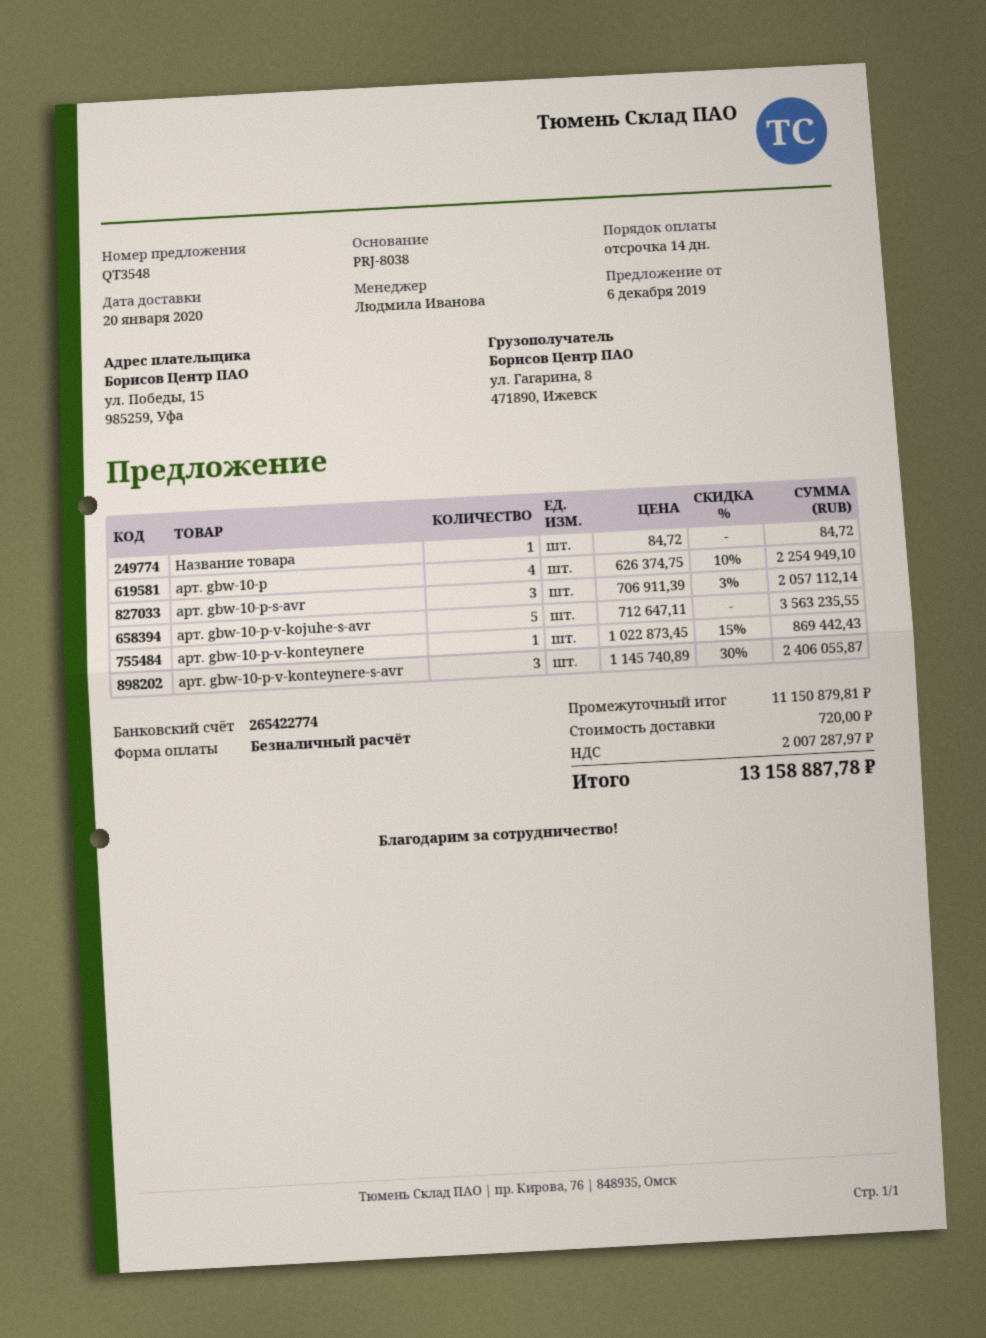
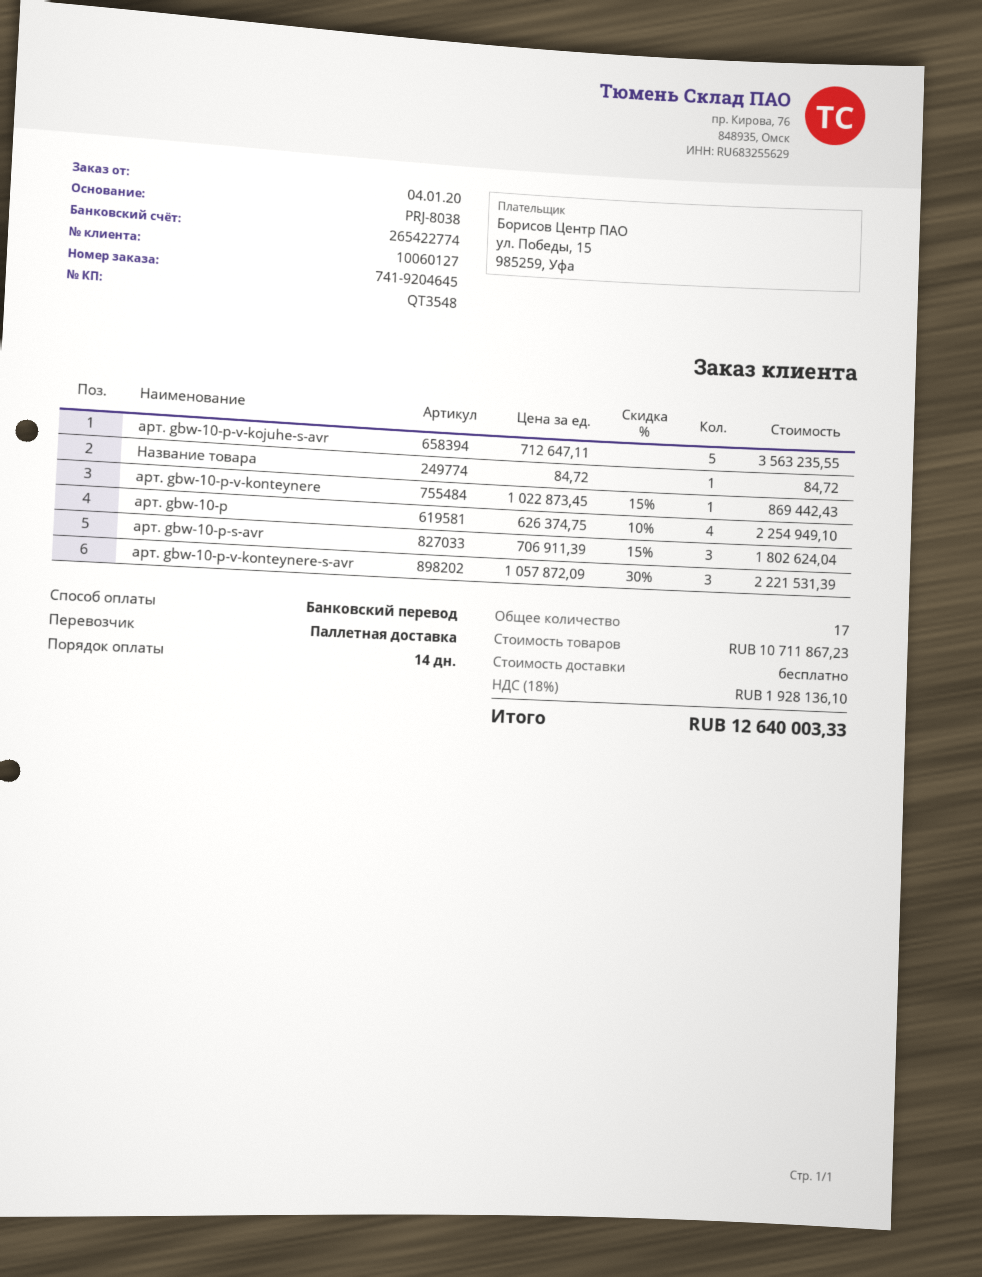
арт. gbw-10-p-s-avr: 3 x 706911.39 - 3% = 2057112.14 -> 3 x 706911.39 - 15% = 1802624.04
арт. gbw-10-p-v-konteynere-s-avr: 3 x 1145740.89 - 30% = 2406055.87 -> 3 x 1057872.09 - 30% = 2221531.39
subtotal: 11150879.81 -> 10711867.23
shipping: 720.00 -> 0.00
tax: 2007287.97 -> 1928136.10
total: 13158887.78 -> 12640003.33

